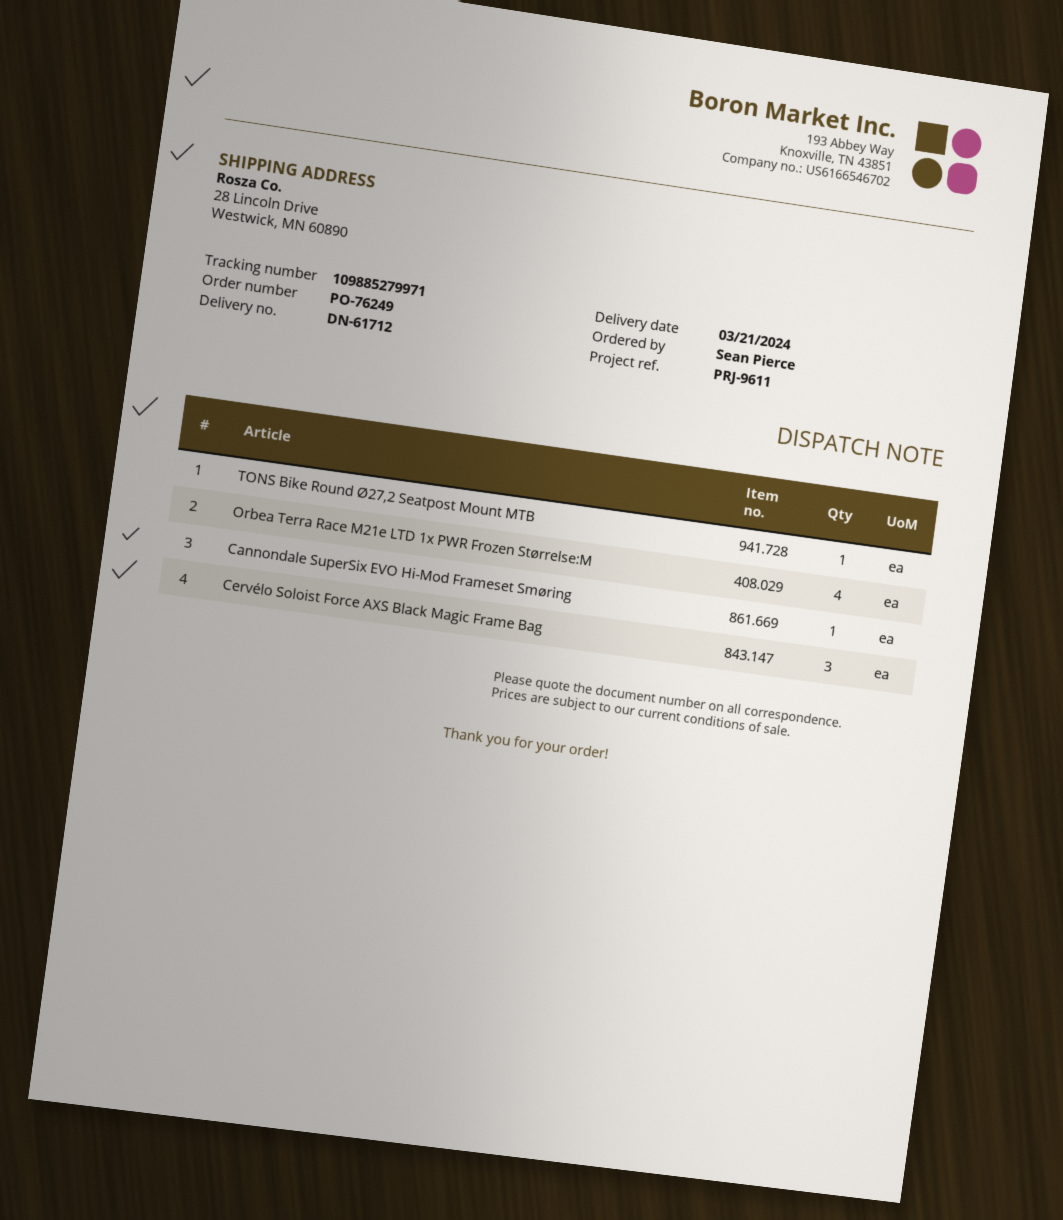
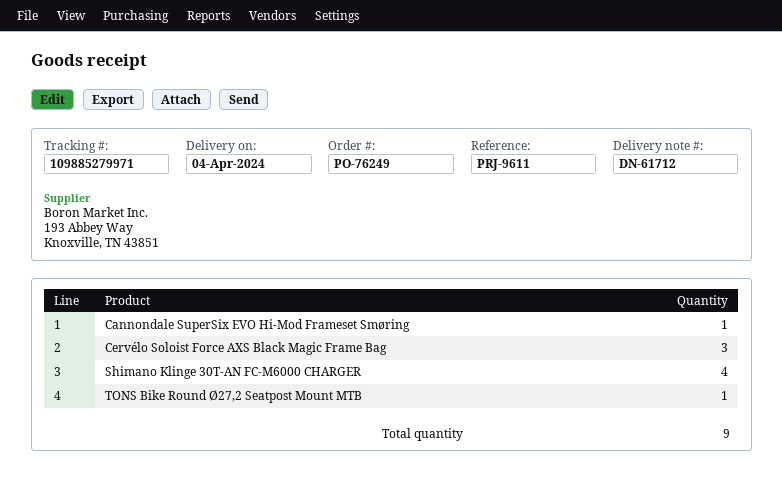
delivery date: 2024-03-21 -> 2024-04-04
Orbea Terra Race M21e LTD 1x PWR Frozen Størrelse:M: 4 -> none
Shimano Klinge 30T-AN FC-M6000 CHARGER: none -> 4

